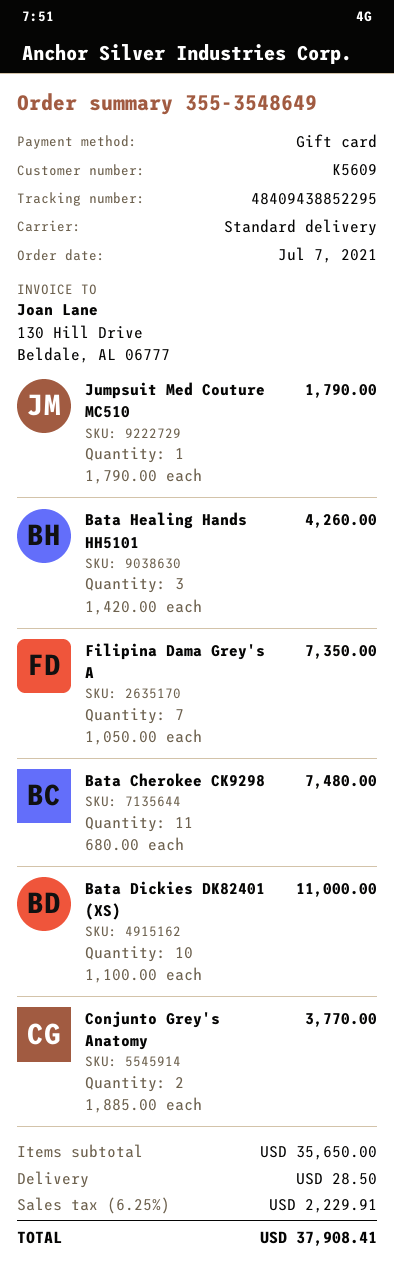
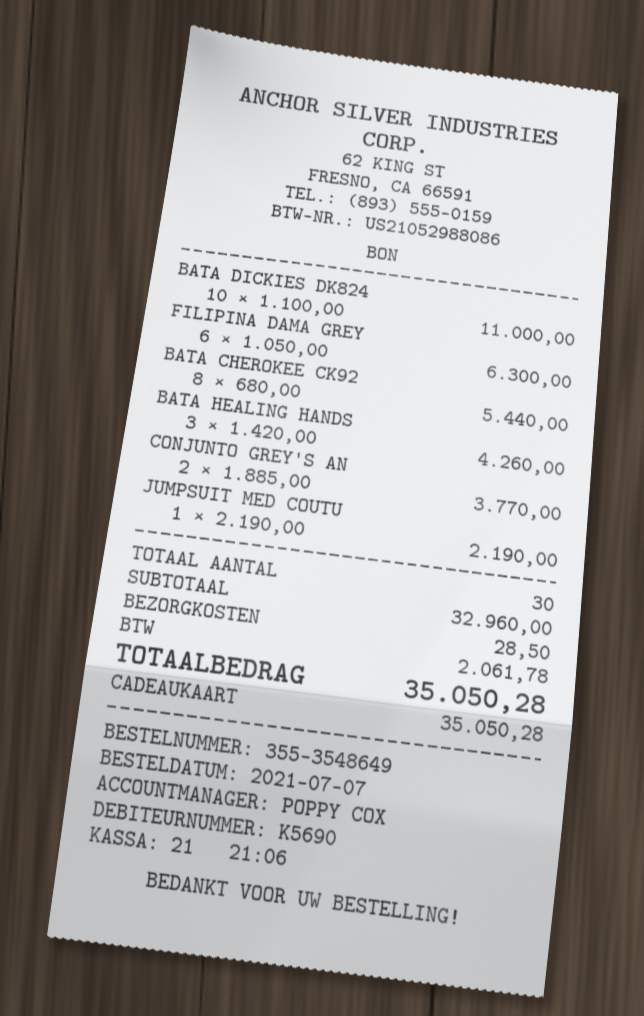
customer number: K5609 -> K5690
Jumpsuit Med Couture MC510: 1 x 1790.00 = 1790.00 -> 1 x 2190.00 = 2190.00
Filipina Dama Grey's A: 7 x 1050.00 = 7350.00 -> 6 x 1050.00 = 6300.00
Bata Cherokee CK9298: 11 x 680.00 = 7480.00 -> 8 x 680.00 = 5440.00
subtotal: 35650.00 -> 32960.00
tax: 2229.91 -> 2061.78
total: 37908.41 -> 35050.28

